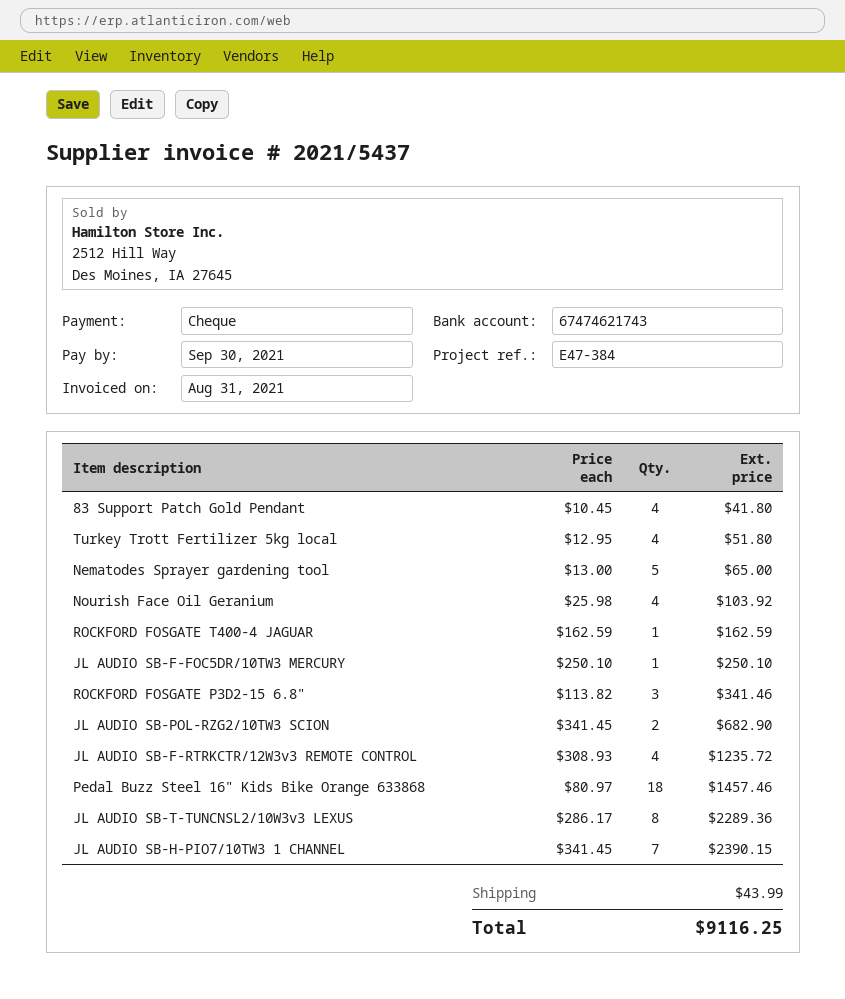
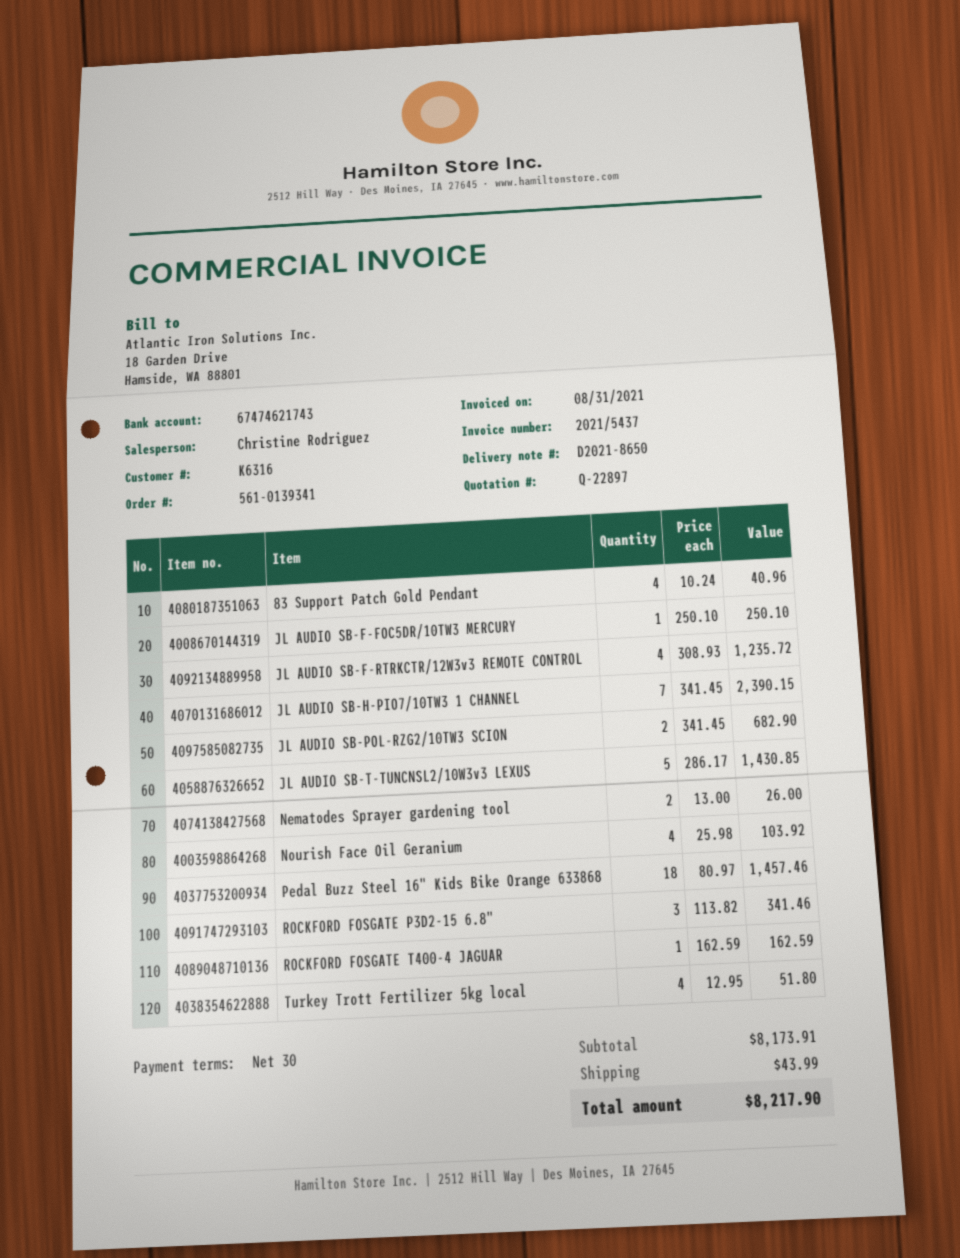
83 Support Patch Gold Pendant: 4 x 10.45 = 41.80 -> 4 x 10.24 = 40.96
Nematodes Sprayer gardening tool: 5 x 13.00 = 65.00 -> 2 x 13.00 = 26.00
JL AUDIO SB-T-TUNCNSL2/10W3v3 LEXUS: 8 x 286.17 = 2289.36 -> 5 x 286.17 = 1430.85
total: 9116.25 -> 8217.90

